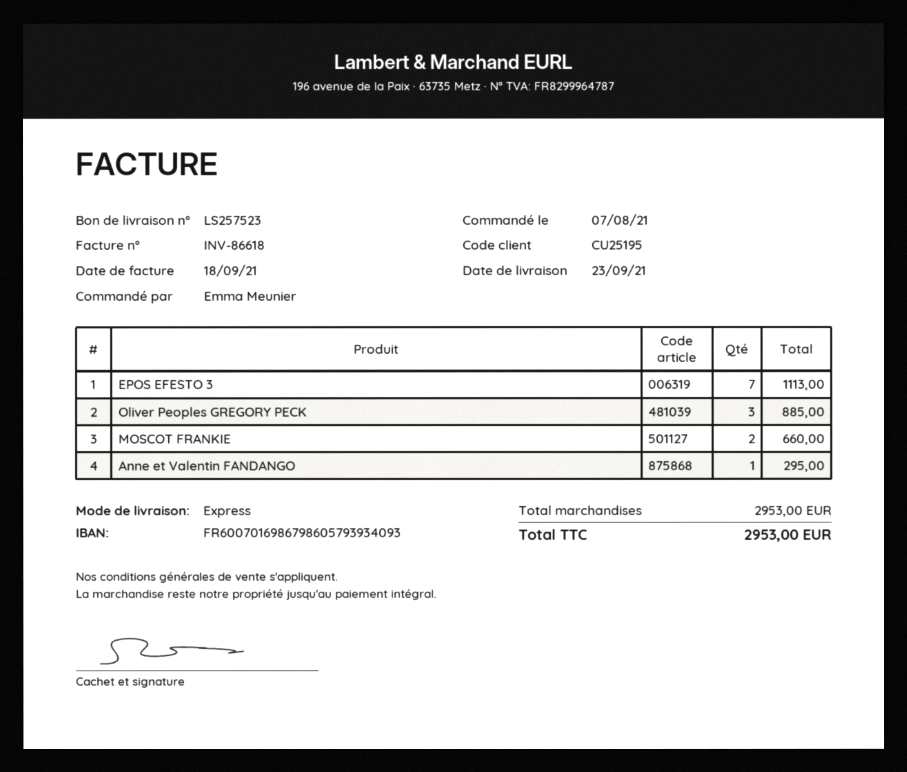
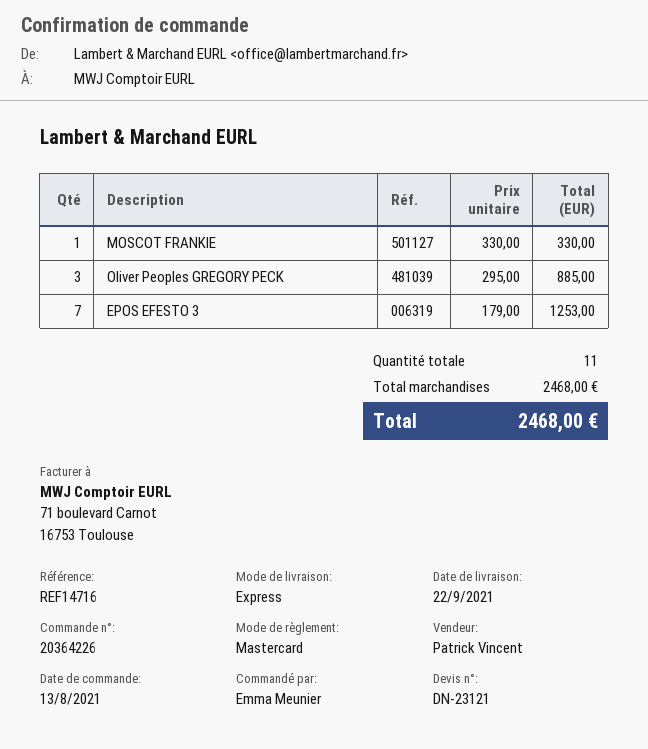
order date: 2021-08-07 -> 2021-08-13
delivery date: 2021-09-23 -> 2021-09-22
EPOS EFESTO 3: 7 for 1113.00 -> 7 for 1253.00
MOSCOT FRANKIE: 2 for 660.00 -> 1 for 330.00
Anne et Valentin FANDANGO: 1 for 295.00 -> none
subtotal: 2953.00 -> 2468.00
total: 2953.00 -> 2468.00

